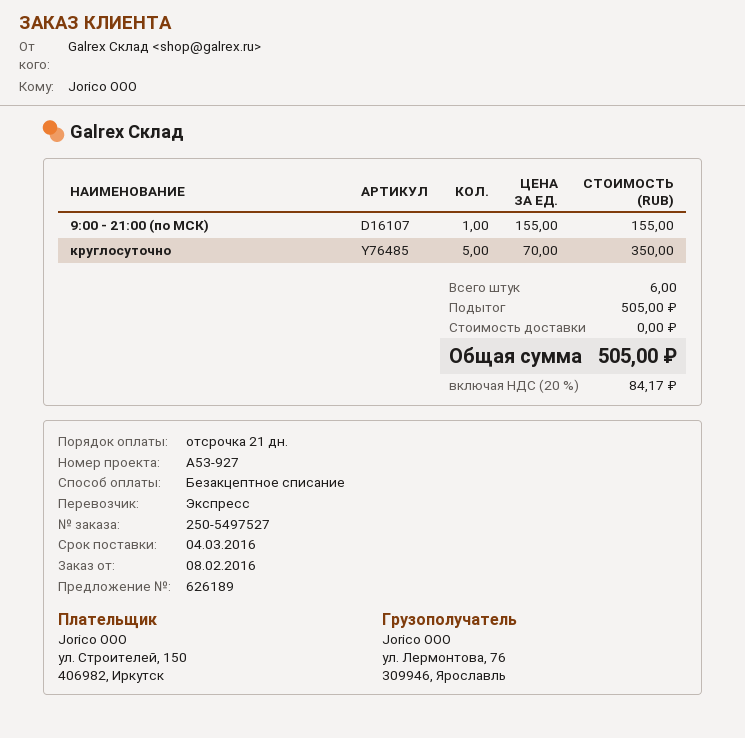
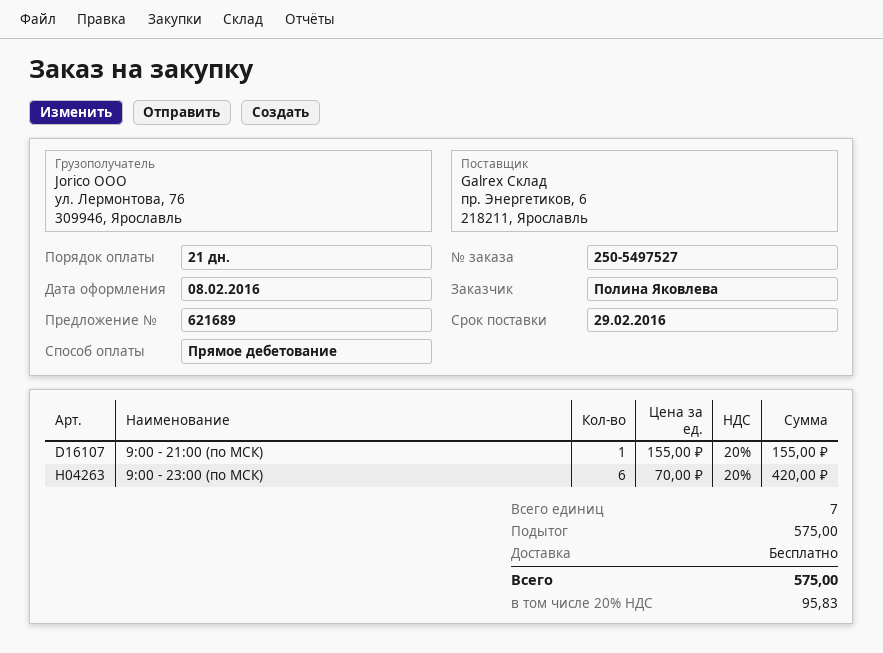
quote number: 626189 -> 621689
delivery date: 2016-03-04 -> 2016-02-29
круглосуточно: 5 x 70.00 = 350.00 -> none
9:00 - 23:00 (по МСК): none -> 6 x 70.00 = 420.00
total quantity: 6 -> 7
subtotal: 505.00 -> 575.00
tax: 20% = 84.17 -> 20% = 95.83
total: 505.00 -> 575.00

